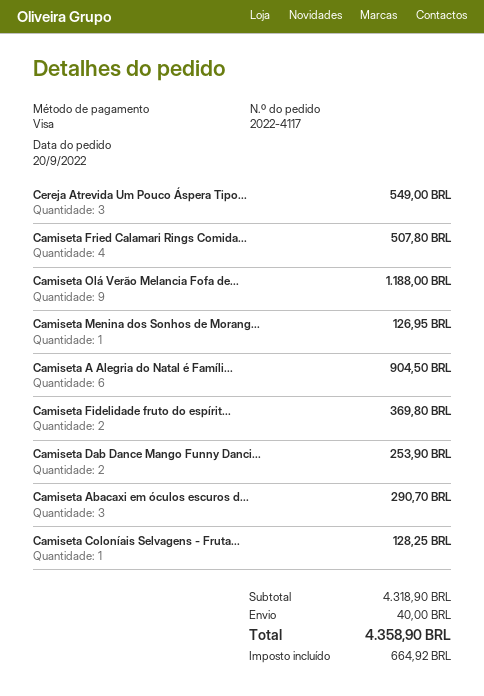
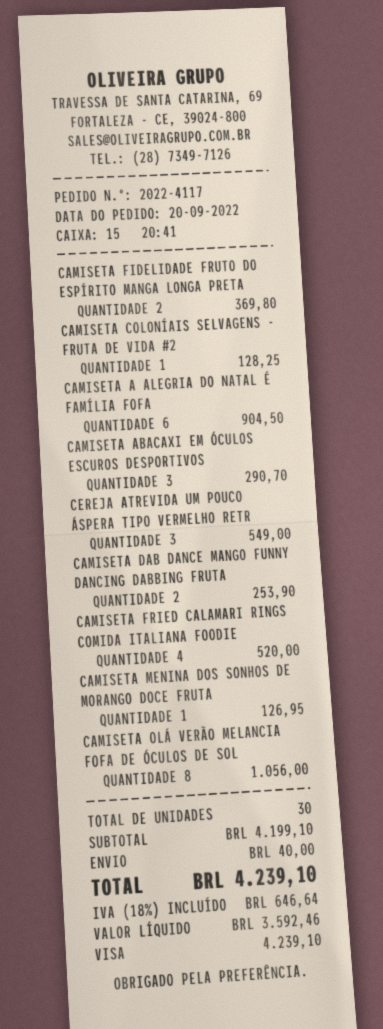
Camiseta Fried Calamari Rings Comida...: 4 for 507.80 -> 4 for 520.00
Camiseta Olá Verão Melancia Fofa de...: 9 for 1188.00 -> 8 for 1056.00
subtotal: 4318.90 -> 4199.10
tax: 664.92 -> 646.64
total: 4358.90 -> 4239.10

